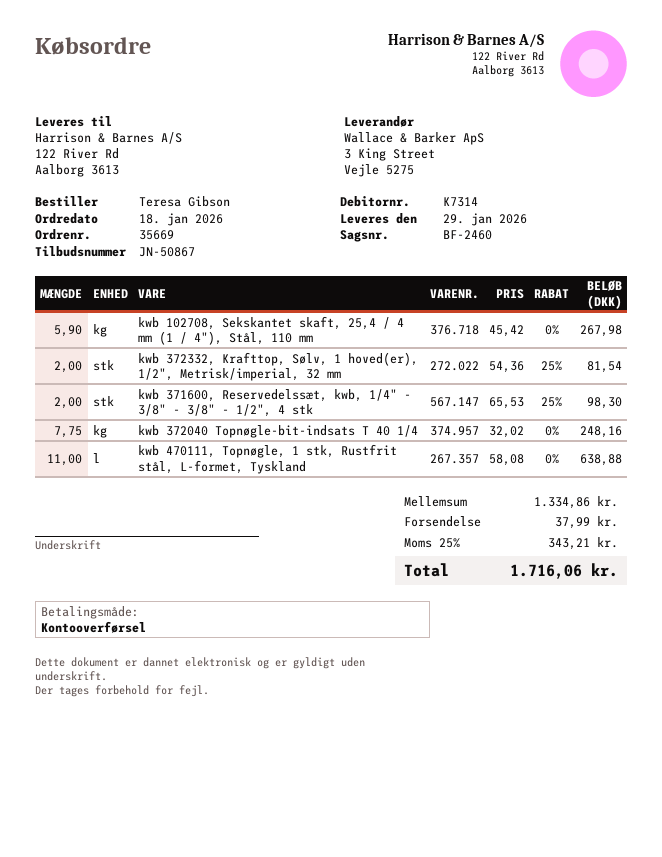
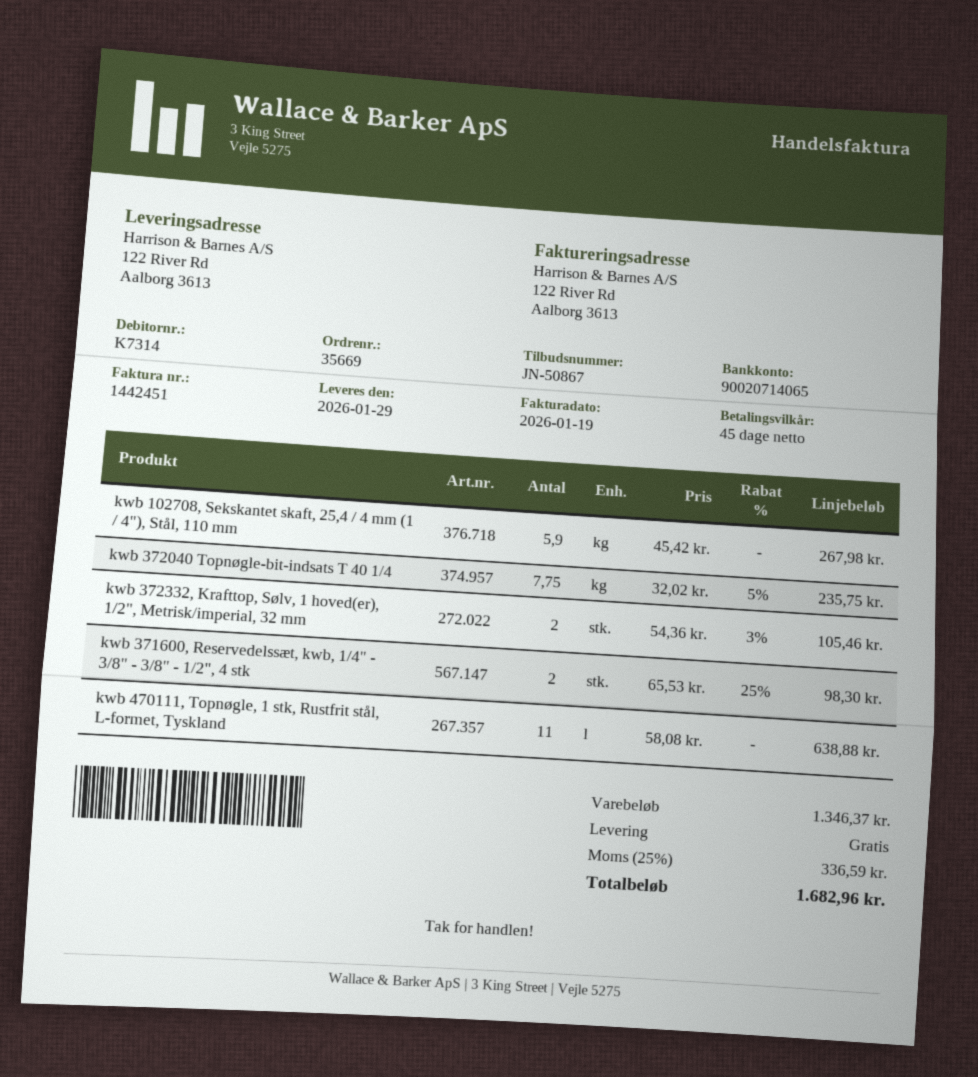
kwb 372332, Krafttop, Sølv, 1 hoved(er), 1/2", Metrisk/imperial, 32 mm: 2 x 54.36 - 25% = 81.54 -> 2 x 54.36 - 3% = 105.46
kwb 372040 Topnøgle-bit-indsats T 40 1/4: 7.75 x 32.02 = 248.16 -> 7.75 x 32.02 - 5% = 235.75
subtotal: 1334.86 -> 1346.37
shipping: 37.99 -> 0.00
tax: 25% = 343.21 -> 25% = 336.59
total: 1716.06 -> 1682.96

